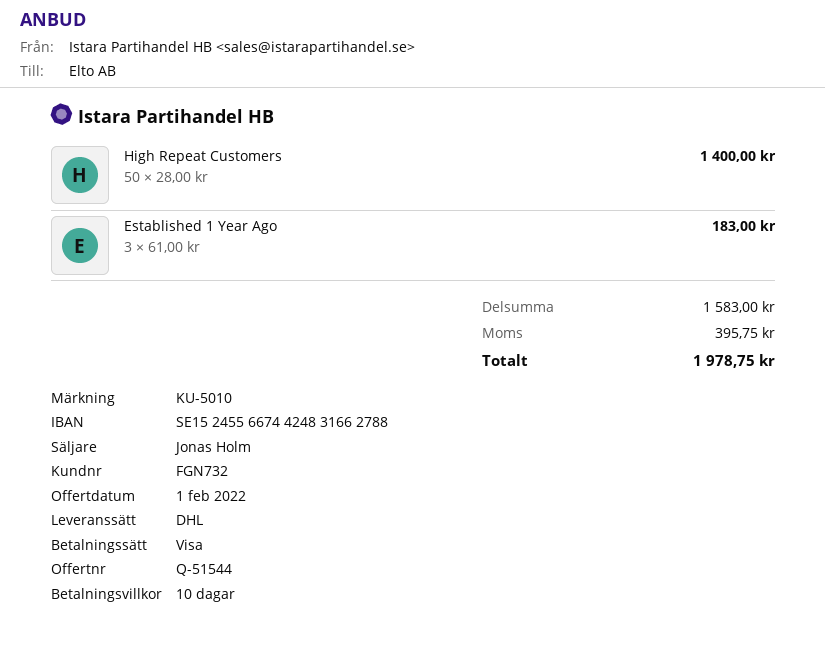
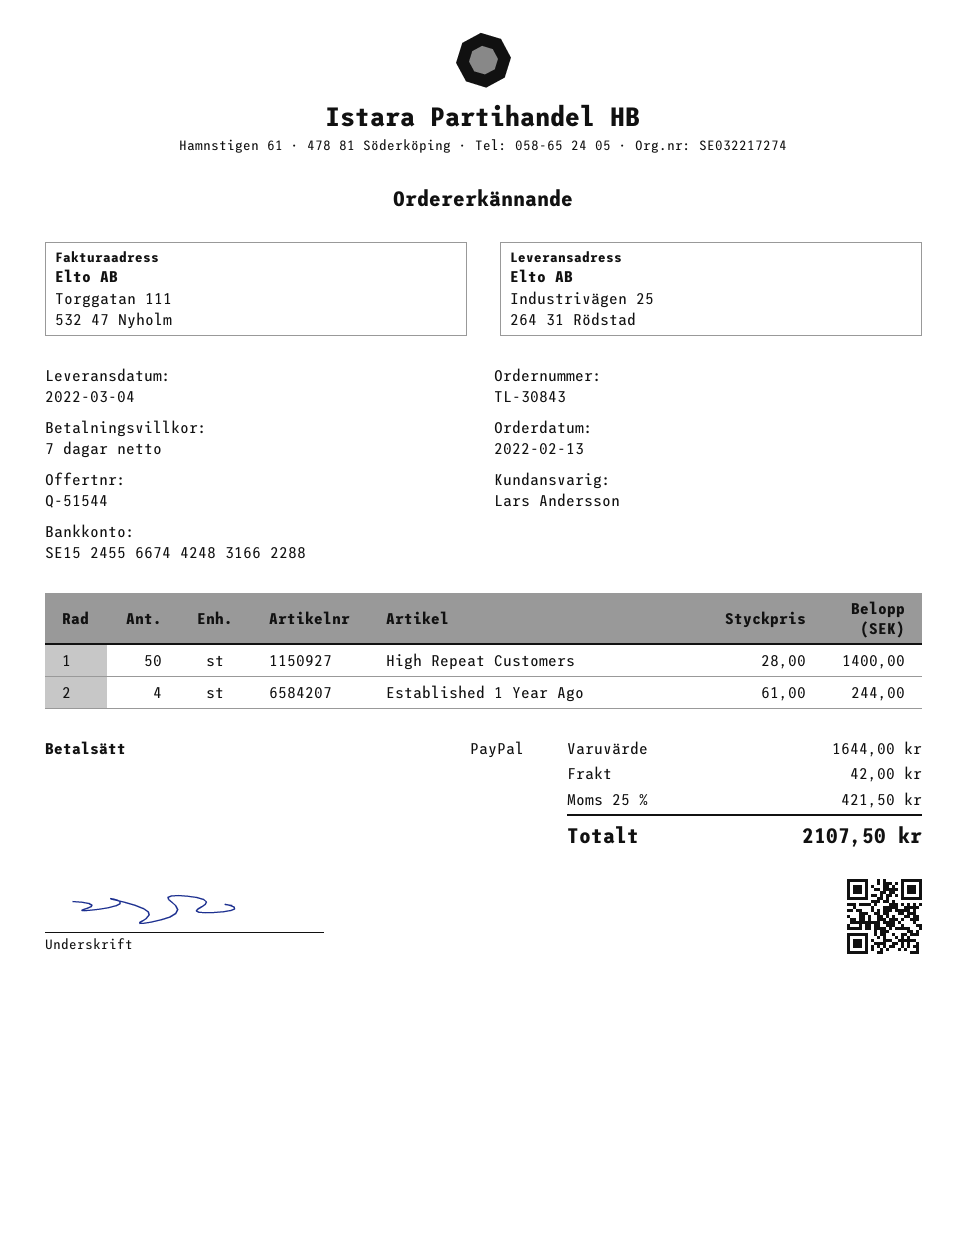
payment terms: 10 days -> 7 days
sales rep: Jonas Holm -> Lars Andersson
payment method: Visa -> PayPal
bank account: SE1524556674424831662788 -> SE1524556674424831662288
Established 1 Year Ago: 3 x 61.00 = 183.00 -> 4 x 61.00 = 244.00
subtotal: 1583.00 -> 1644.00
shipping: none -> 42.00
tax: 395.75 -> 421.50
total: 1978.75 -> 2107.50

